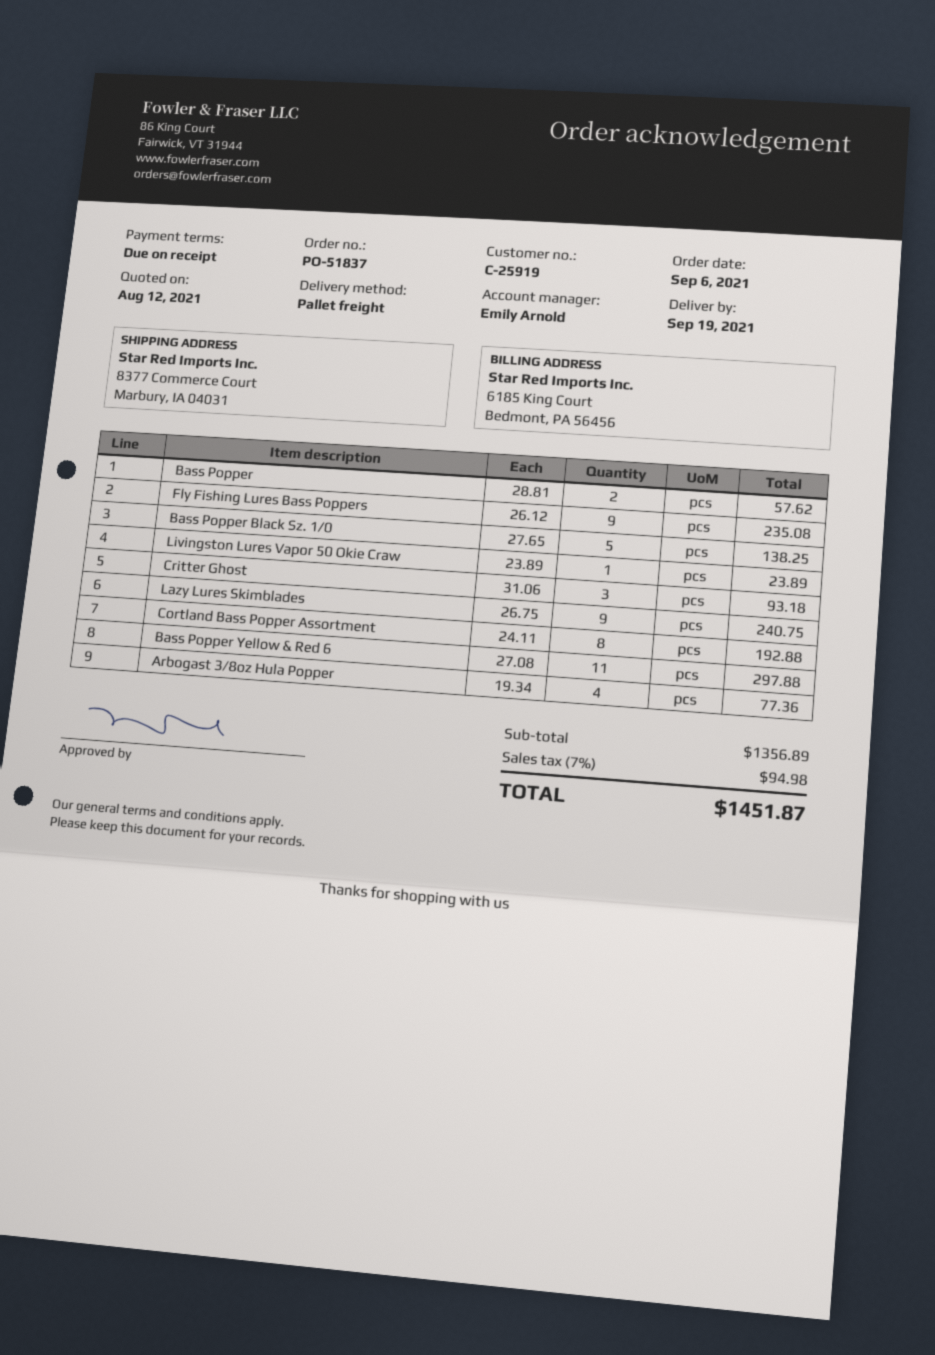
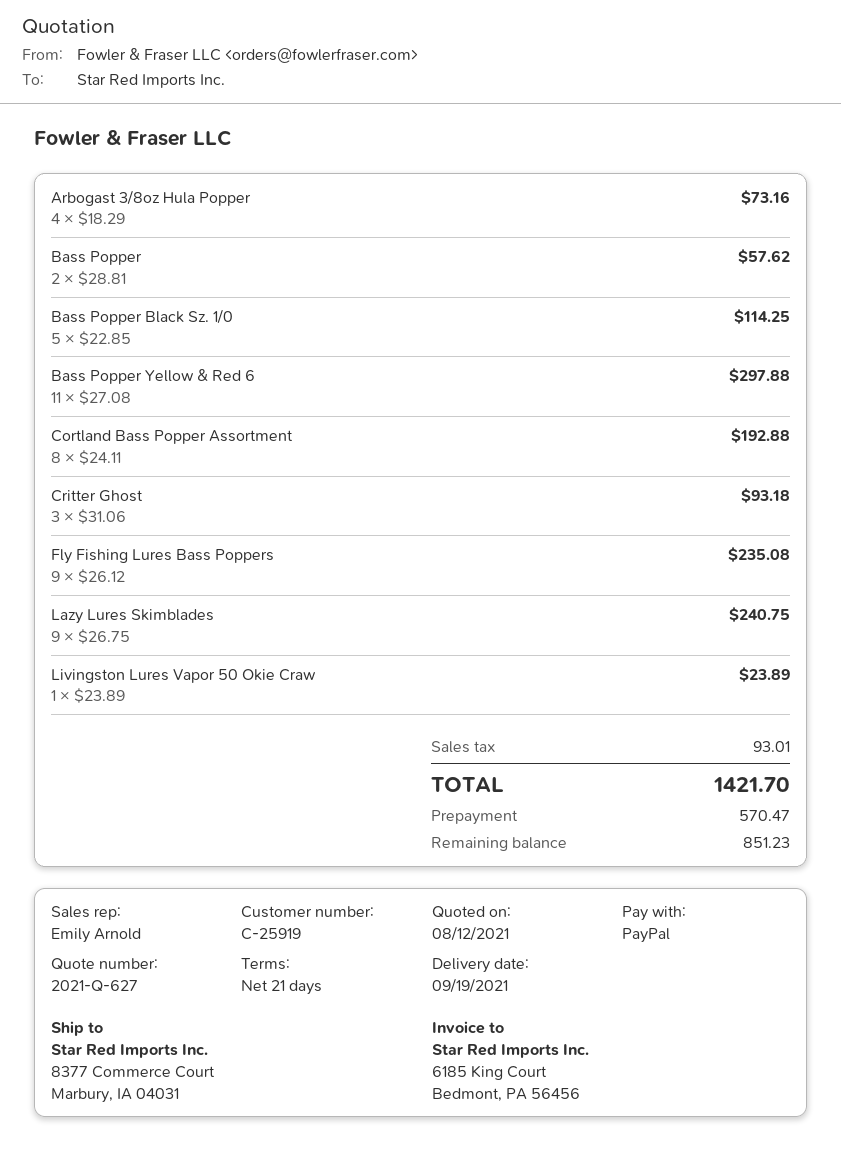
payment terms: on receipt -> 21 days
Bass Popper Black Sz. 1/0: 5 x 27.65 = 138.25 -> 5 x 22.85 = 114.25
Arbogast 3/8oz Hula Popper: 4 x 19.34 = 77.36 -> 4 x 18.29 = 73.16
tax: 94.98 -> 93.01
total: 1451.87 -> 1421.70

